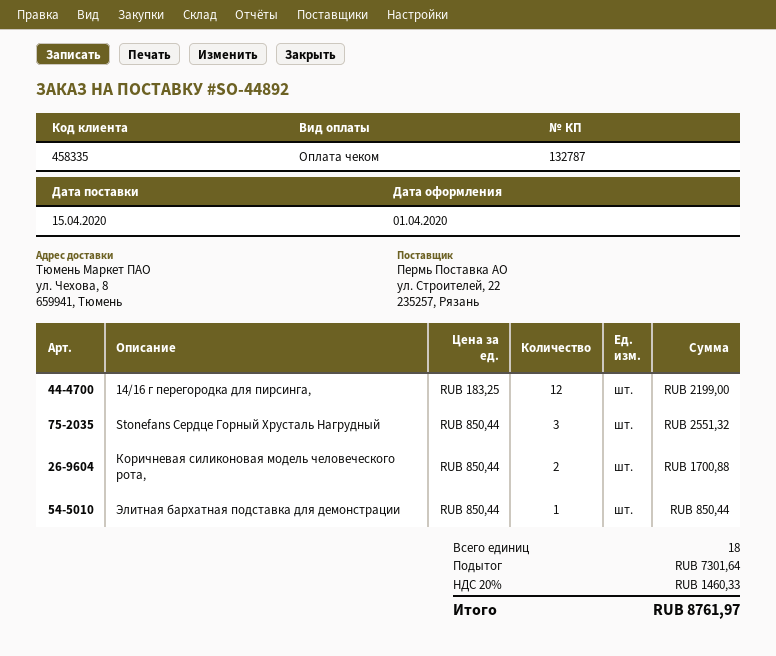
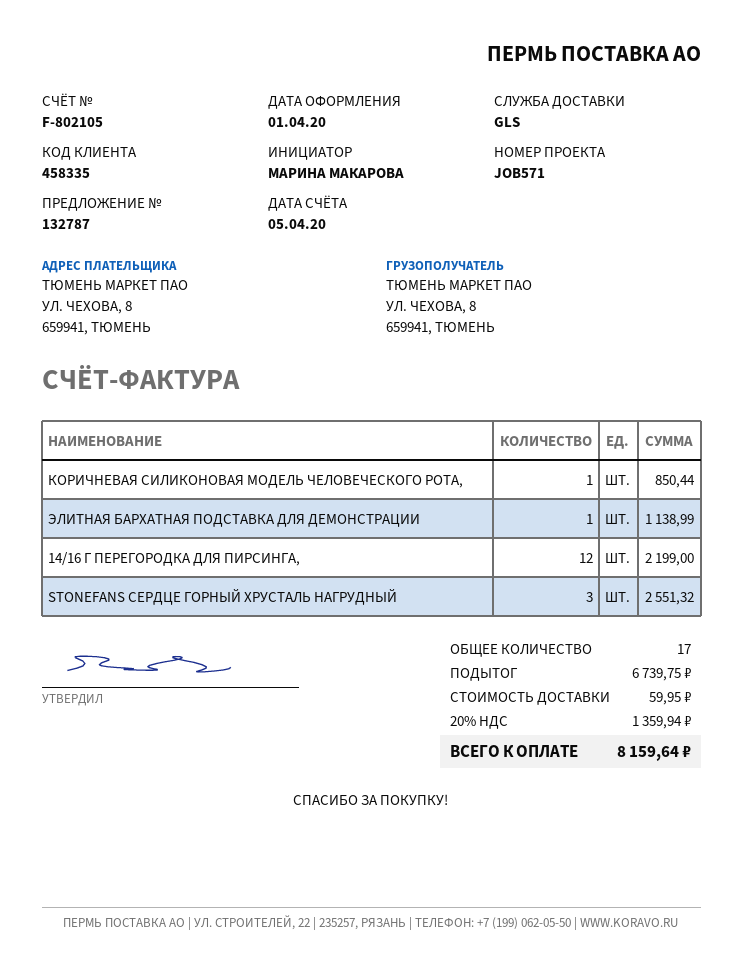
Коричневая силиконовая модель человеческого рота,: 2 for 1700.88 -> 1 for 850.44
Элитная бархатная подставка для демонстрации: 1 for 850.44 -> 1 for 1138.99
total quantity: 18 -> 17
subtotal: 7301.64 -> 6739.75
shipping: none -> 59.95
tax: 20% = 1460.33 -> 20% = 1359.94
total: 8761.97 -> 8159.64

